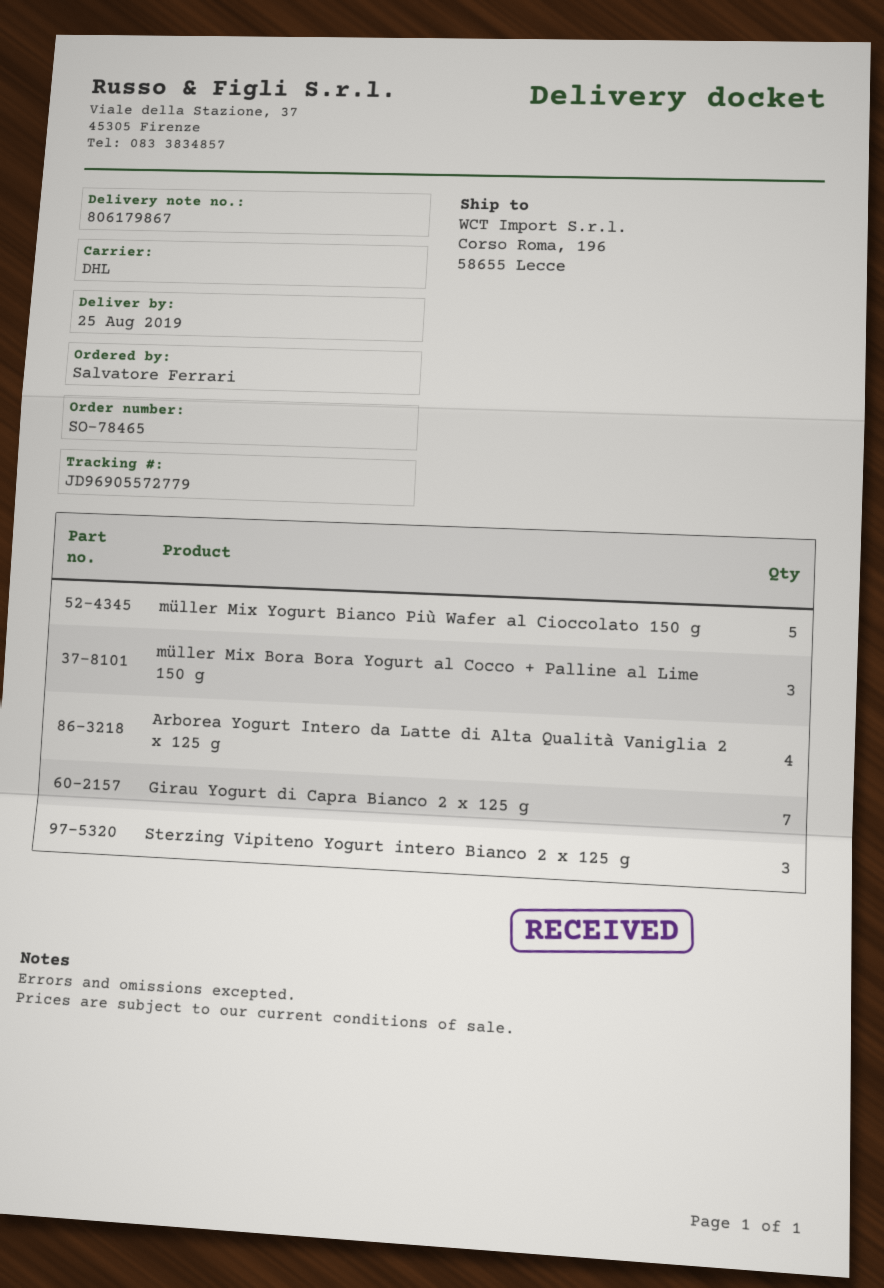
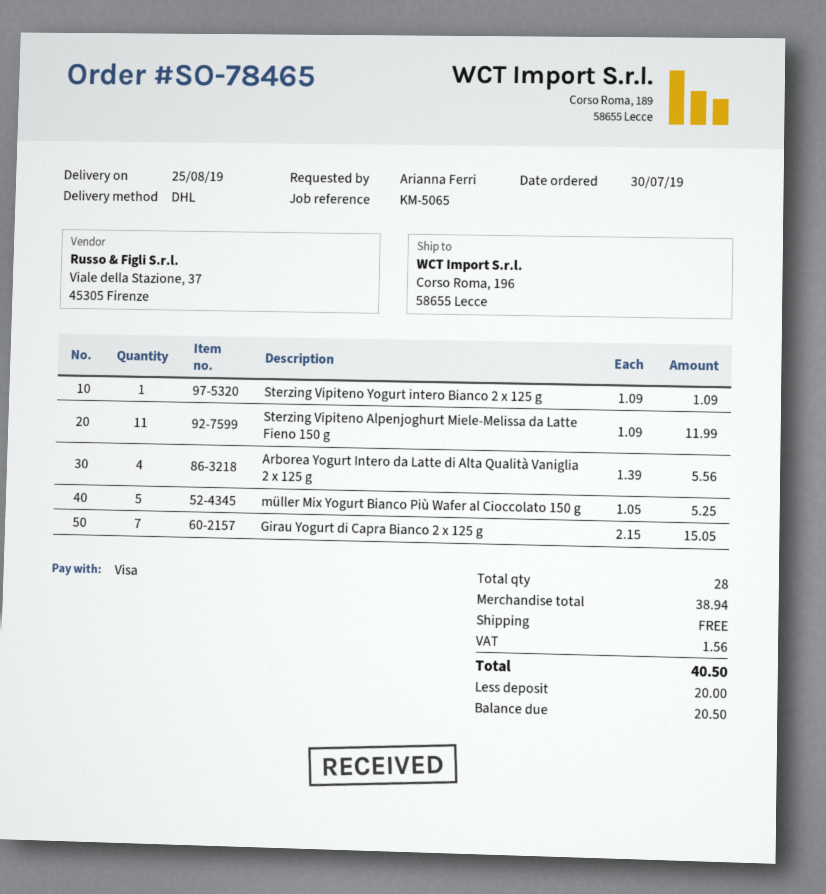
ordered by: Salvatore Ferrari -> Arianna Ferri
müller Mix Bora Bora Yogurt al Cocco + Palline al Lime 150 g: 3 -> none
Sterzing Vipiteno Yogurt intero Bianco 2 x 125 g: 3 -> 1
Sterzing Vipiteno Alpenjoghurt Miele-Melissa da Latte Fieno 150 g: none -> 11

